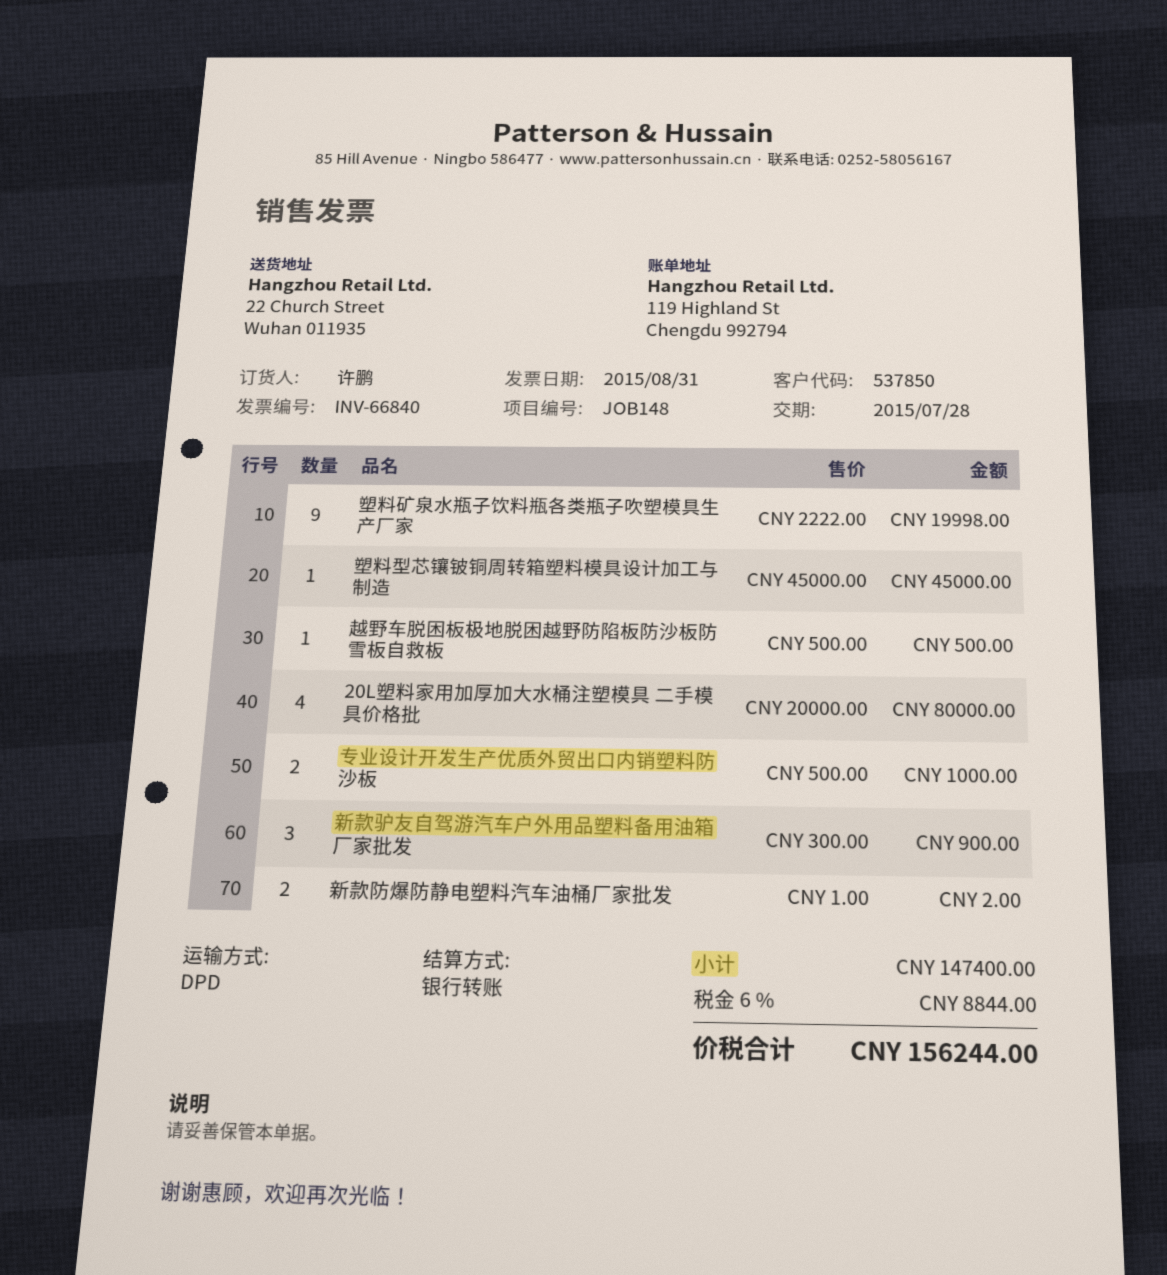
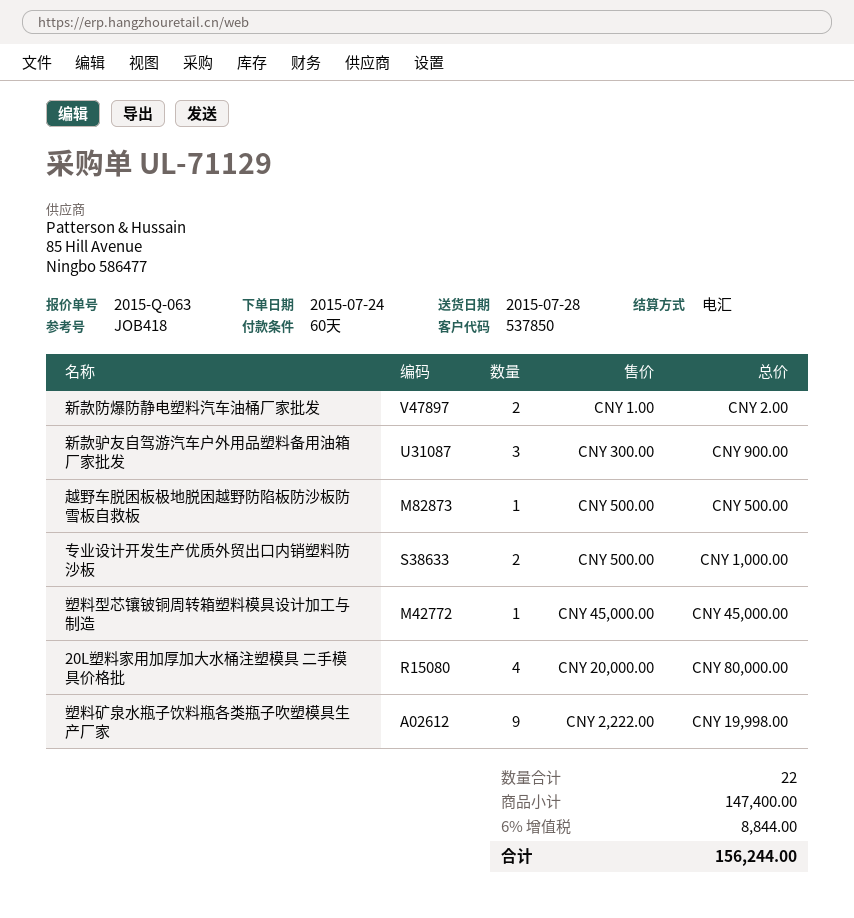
reference: JOB148 -> JOB418

